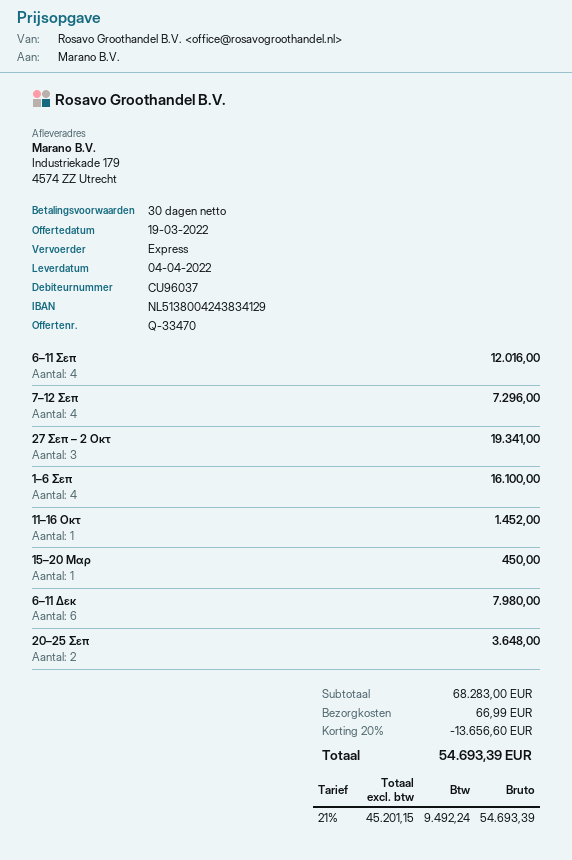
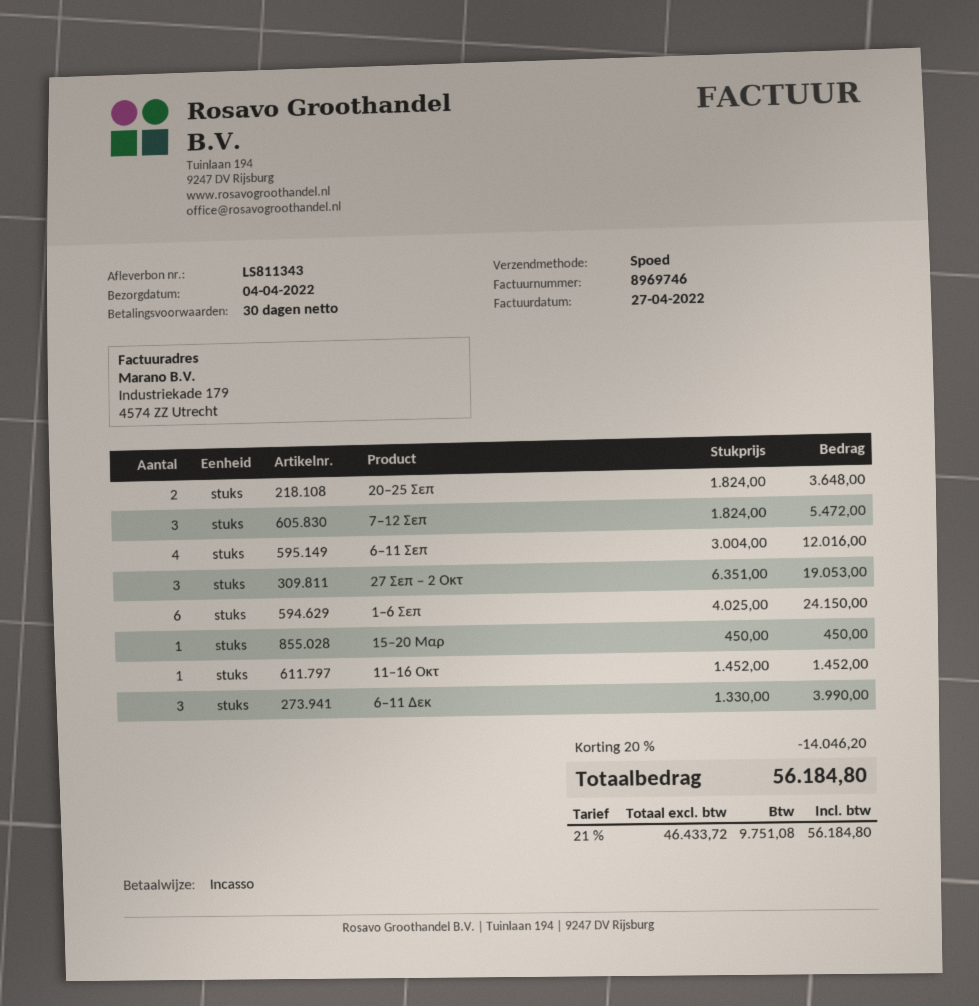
7–12 Σεπ: 4 for 7296.00 -> 3 for 5472.00
27 Σεπ – 2 Οκτ: 3 for 19341.00 -> 3 for 19053.00
1–6 Σεπ: 4 for 16100.00 -> 6 for 24150.00
6–11 Δεκ: 6 for 7980.00 -> 3 for 3990.00
discount: 20% = 13656.60 -> 20% = 14046.20
shipping: 66.99 -> none
net: 45201.15 -> 46433.72
tax: 21% = 9492.24 -> 21% = 9751.08
total: 54693.39 -> 56184.80

